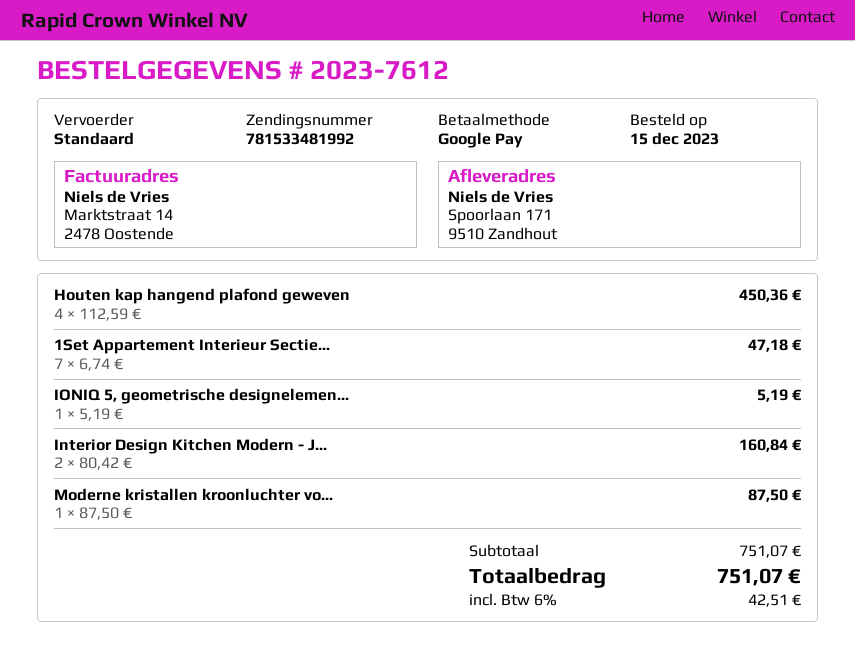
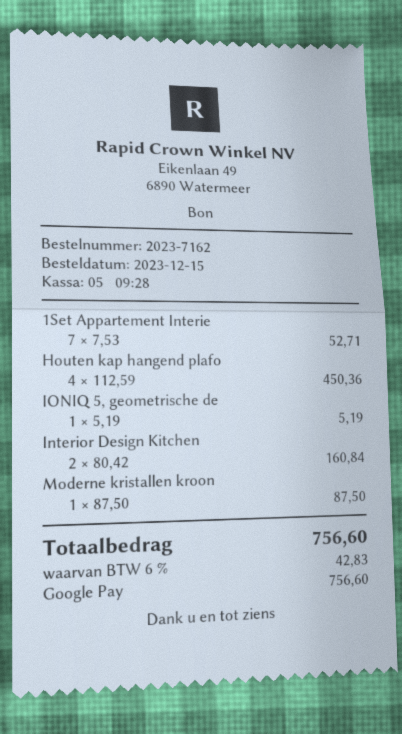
order number: 2023-7612 -> 2023-7162
1Set Appartement Interieur Sectie...: 7 x 6.74 = 47.18 -> 7 x 7.53 = 52.71
tax: 6% = 42.51 -> 6% = 42.83
total: 751.07 -> 756.60

